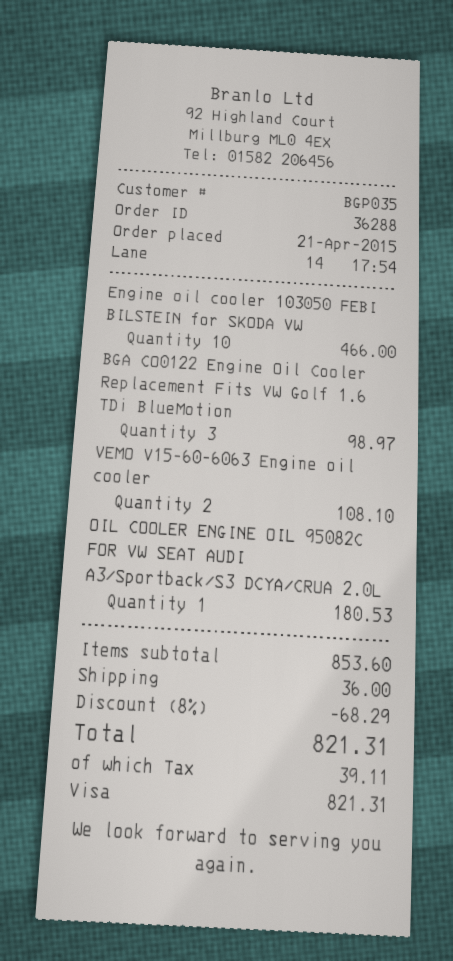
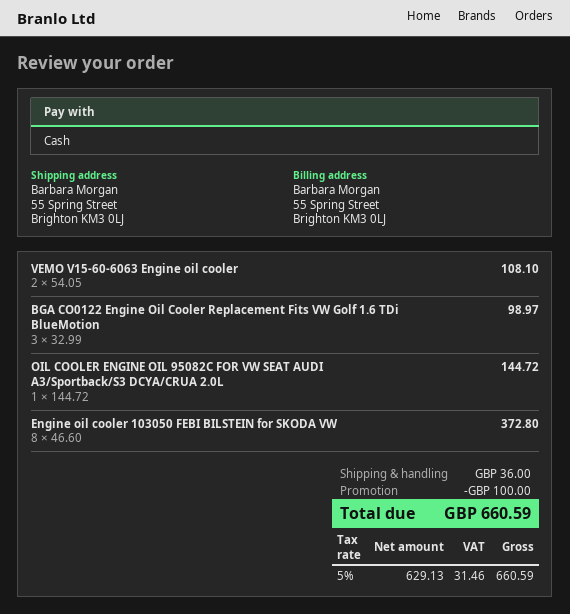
payment method: Visa -> cash
Engine oil cooler 103050 FEBI BILSTEIN for SKODA VW: 10 for 466.00 -> 8 for 372.80
OIL COOLER ENGINE OIL 95082C FOR VW SEAT AUDI A3/Sportback/S3 DCYA/CRUA 2.0L: 1 for 180.53 -> 1 for 144.72
discount: 68.29 -> 100.00
tax: 39.11 -> 31.46
total: 821.31 -> 660.59

